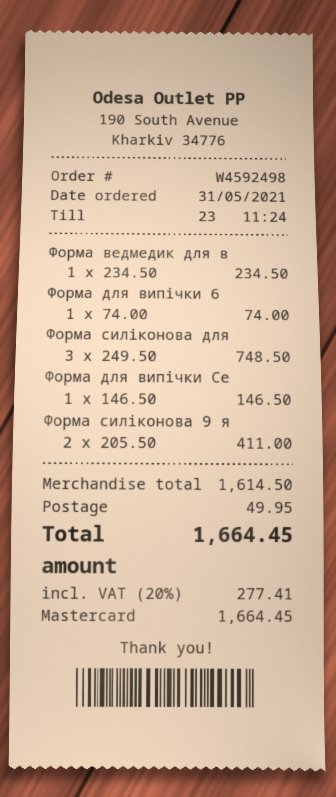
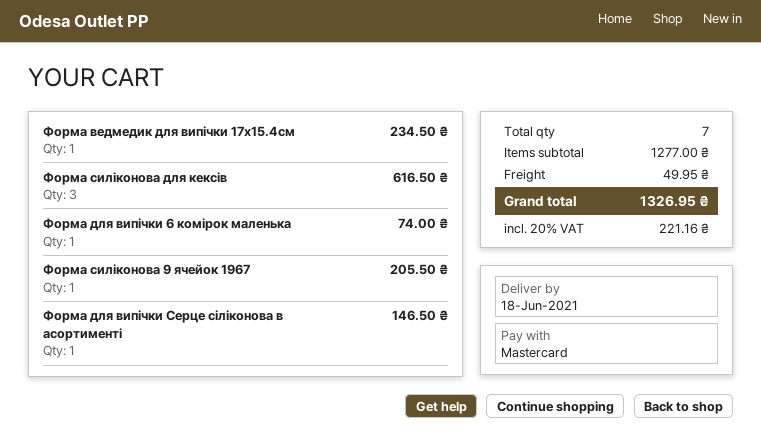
Форма силіконова для: 3 for 748.50 -> 3 for 616.50
Форма силіконова 9 я: 2 for 411.00 -> 1 for 205.50
subtotal: 1614.50 -> 1277.00
tax: 20% = 277.41 -> 20% = 221.16
total: 1664.45 -> 1326.95

